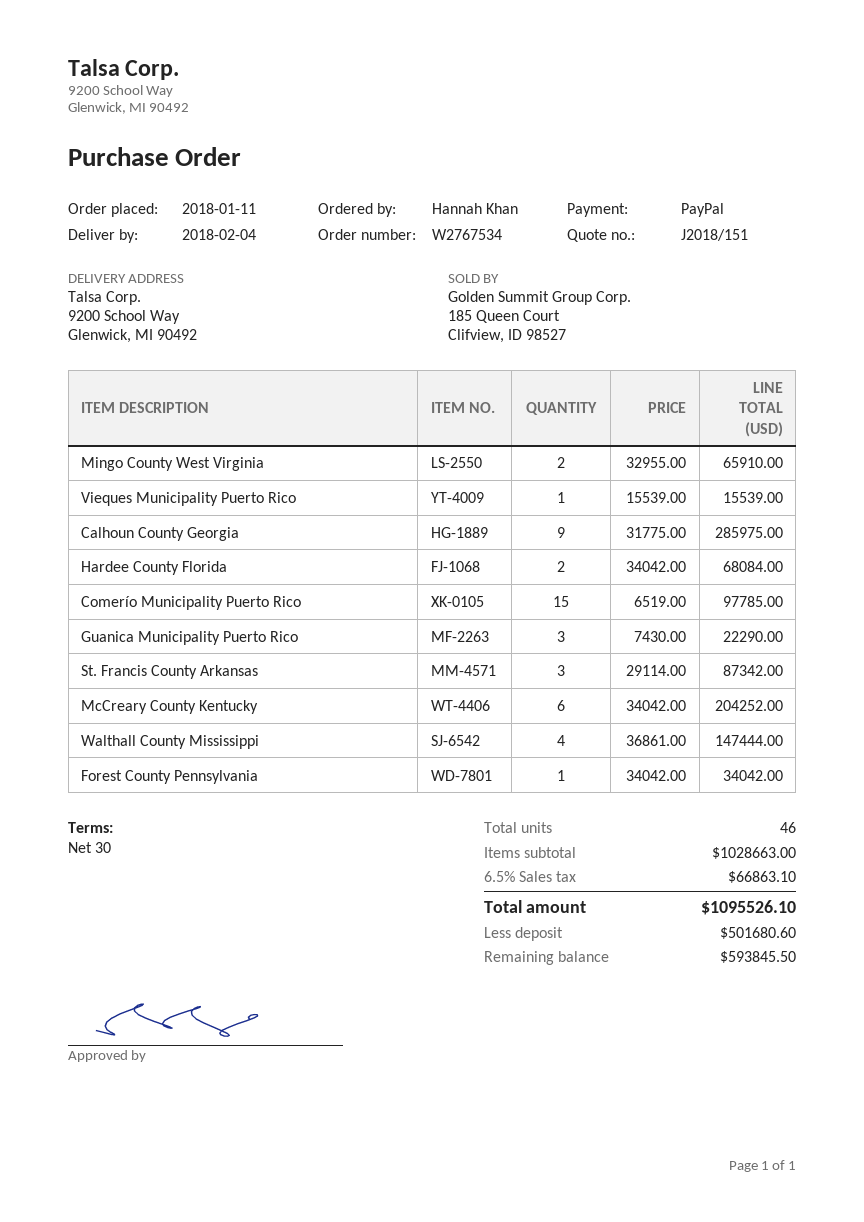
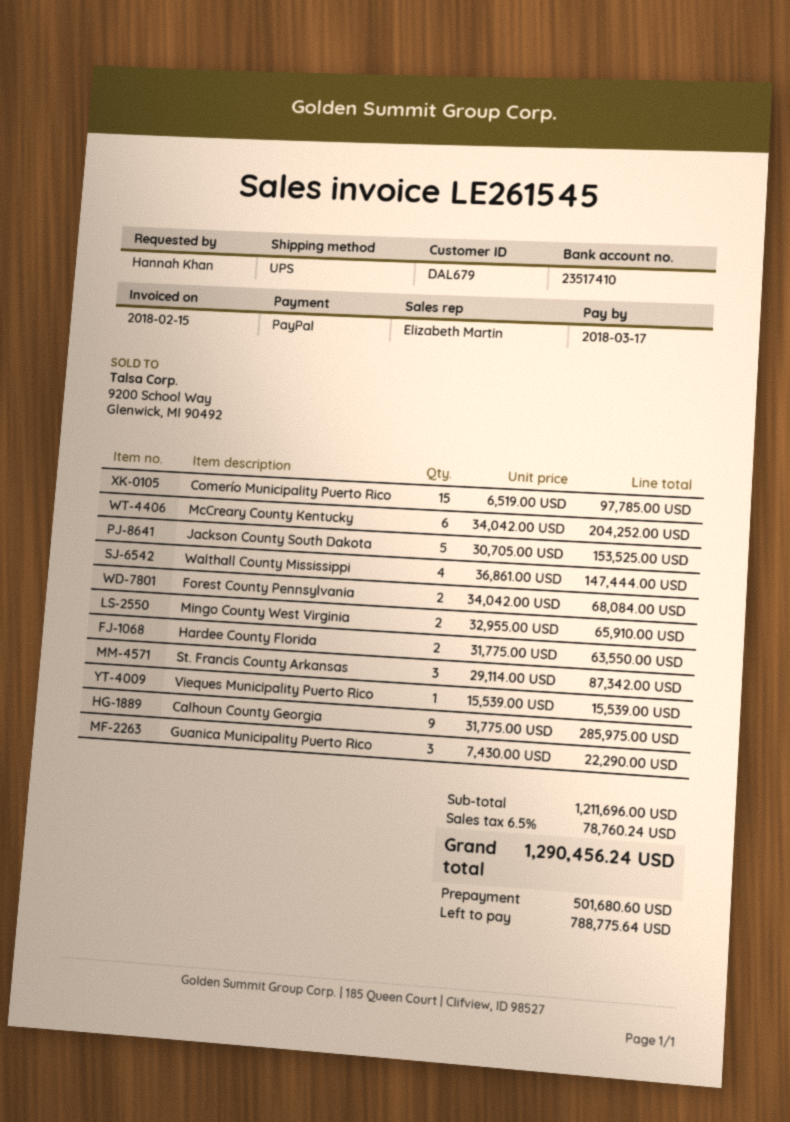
Hardee County Florida: 2 x 34042.00 = 68084.00 -> 2 x 31775.00 = 63550.00
Forest County Pennsylvania: 1 x 34042.00 = 34042.00 -> 2 x 34042.00 = 68084.00
Jackson County South Dakota: none -> 5 x 30705.00 = 153525.00
subtotal: 1028663.00 -> 1211696.00
tax: 6.5% = 66863.10 -> 6.5% = 78760.24
total: 1095526.10 -> 1290456.24
balance: 593845.50 -> 788775.64

